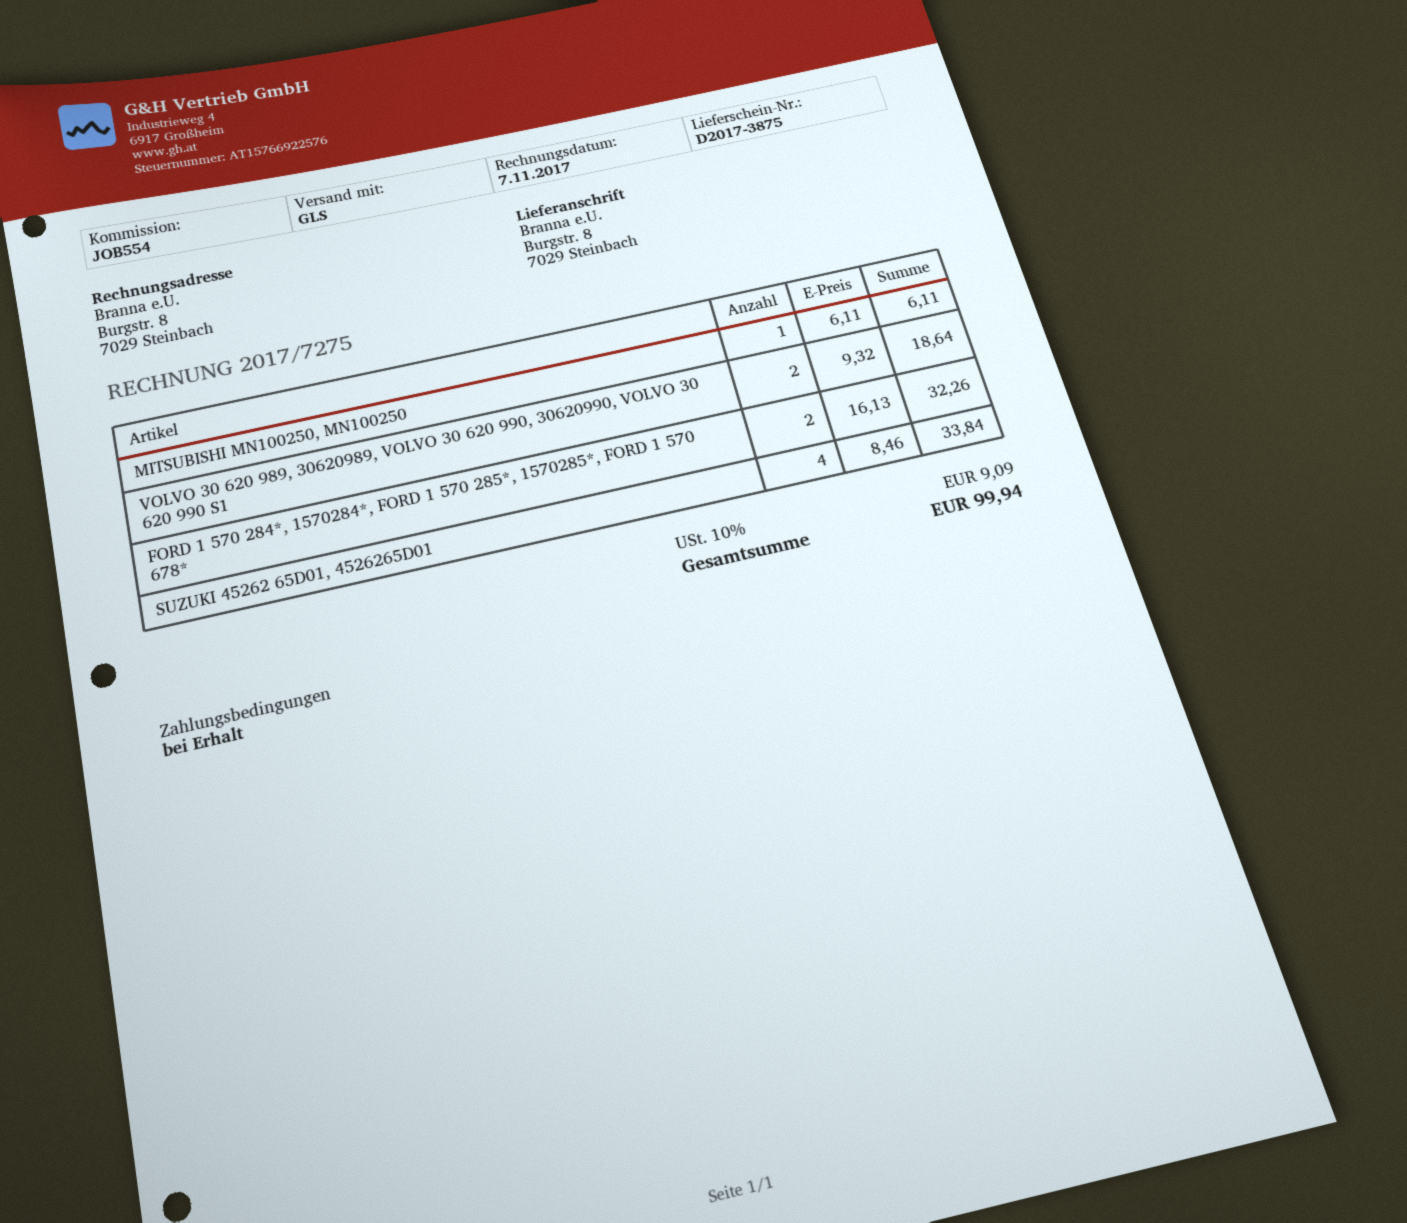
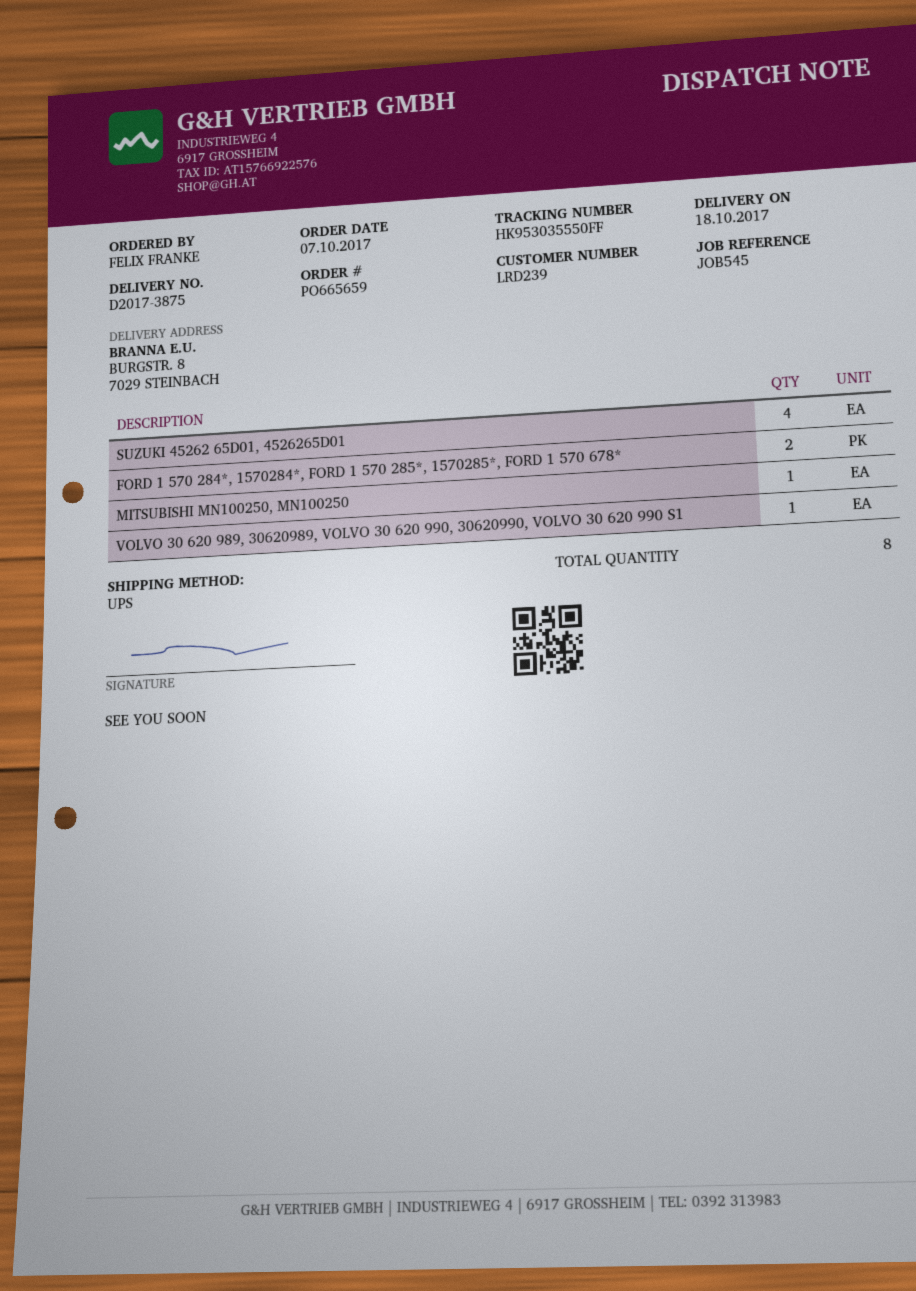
reference: JOB554 -> JOB545
shipping method: GLS -> UPS
VOLVO 30 620 989, 30620989, VOLVO 30 620 990, 30620990, VOLVO 30 620 990 S1: 2 -> 1

